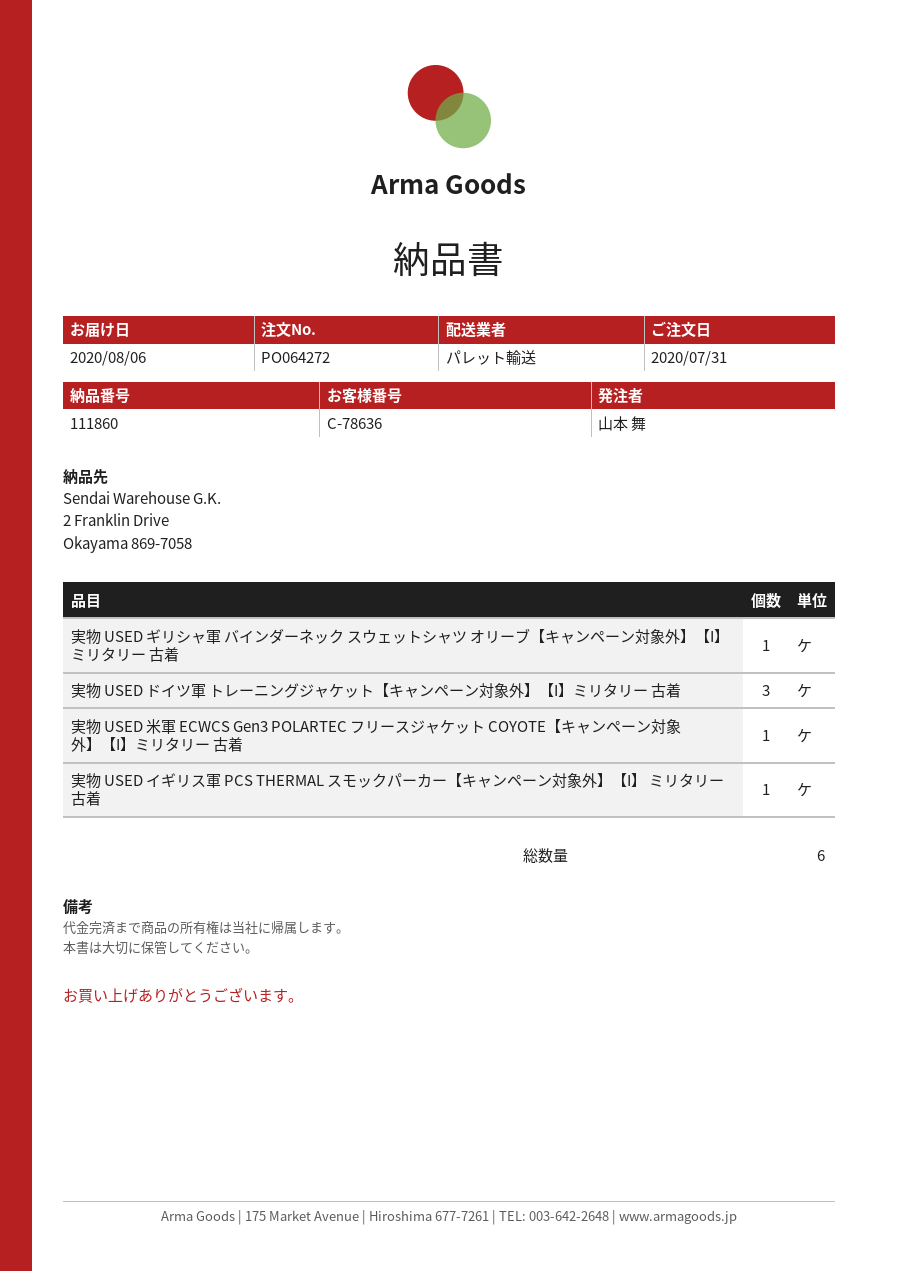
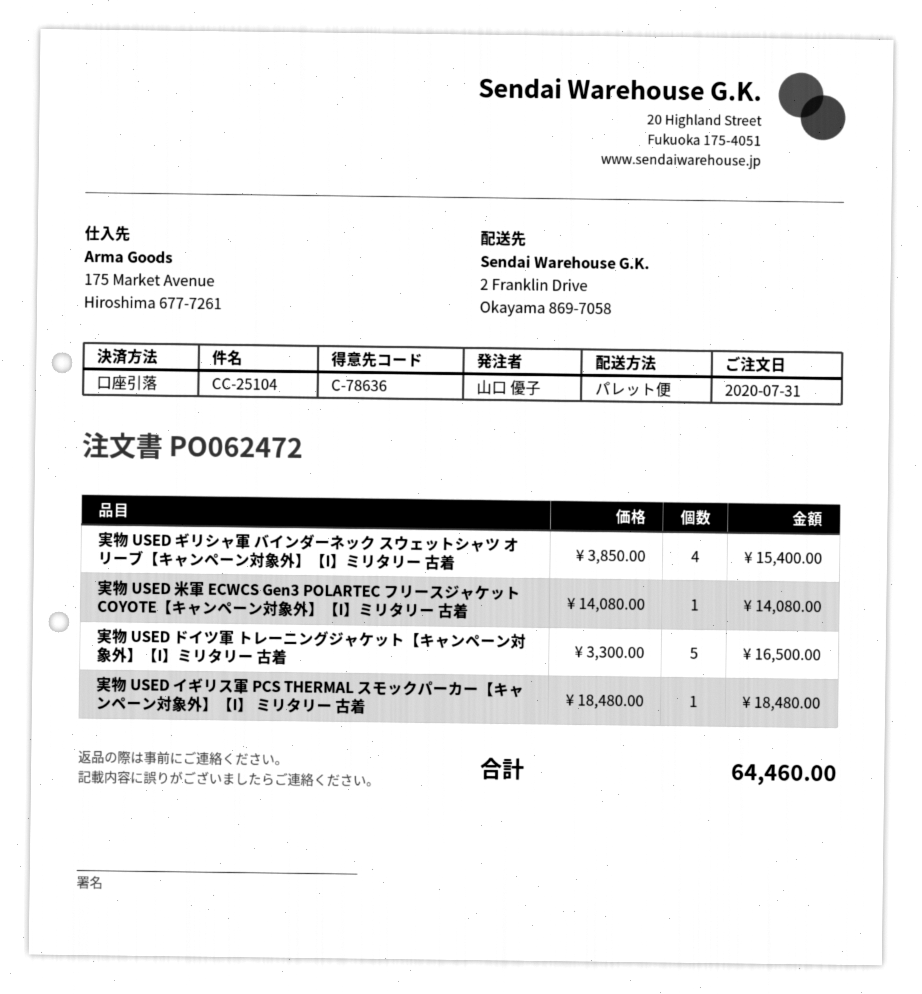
order number: PO064272 -> PO062472
ordered by: 山本 舞 -> 山口 優子
実物 USED ギリシャ軍 バインダーネック スウェットシャツ オリーブ【キャンペーン対象外】【I】ミリタリー 古着: 1 -> 4
実物 USED ドイツ軍 トレーニングジャケット【キャンペーン対象外】【I】ミリタリー 古着: 3 -> 5

